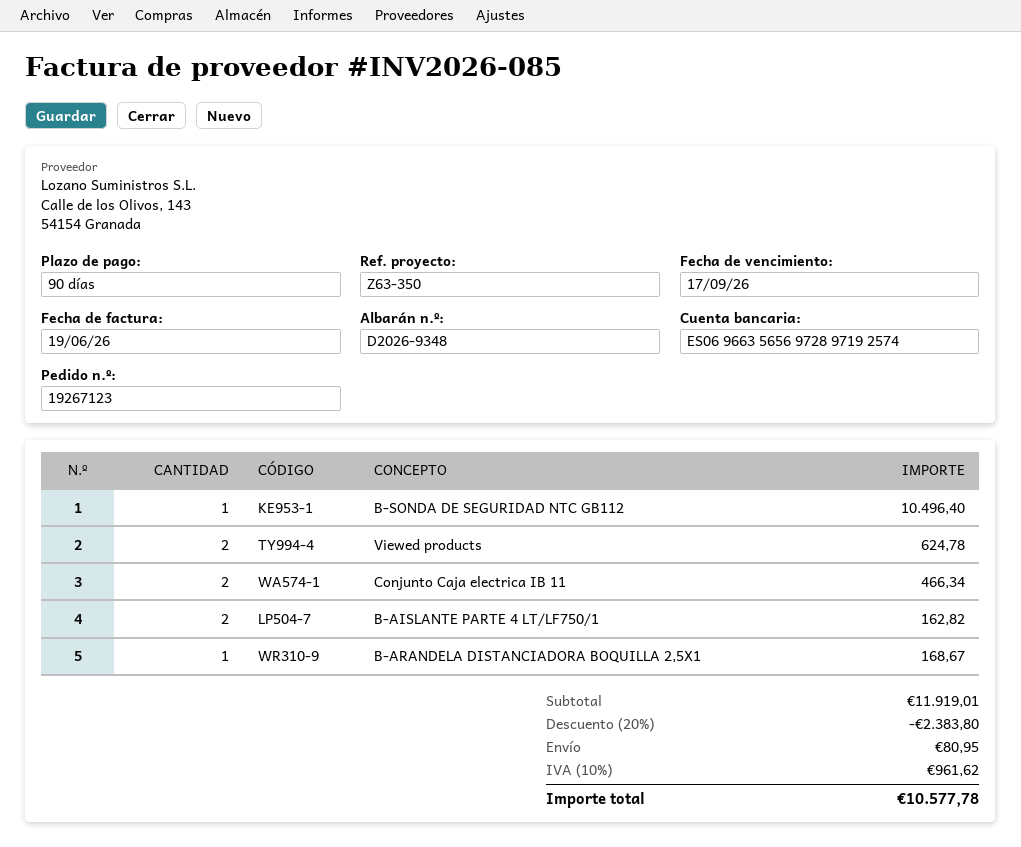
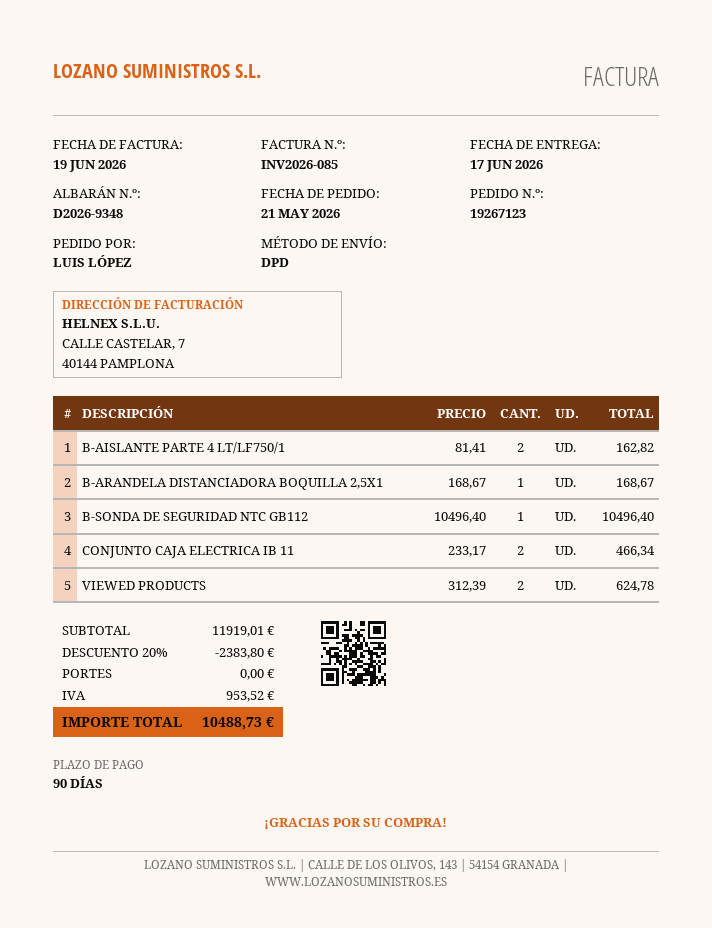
shipping: 80.95 -> 0.00
tax: 961.62 -> 953.52
total: 10577.78 -> 10488.73

